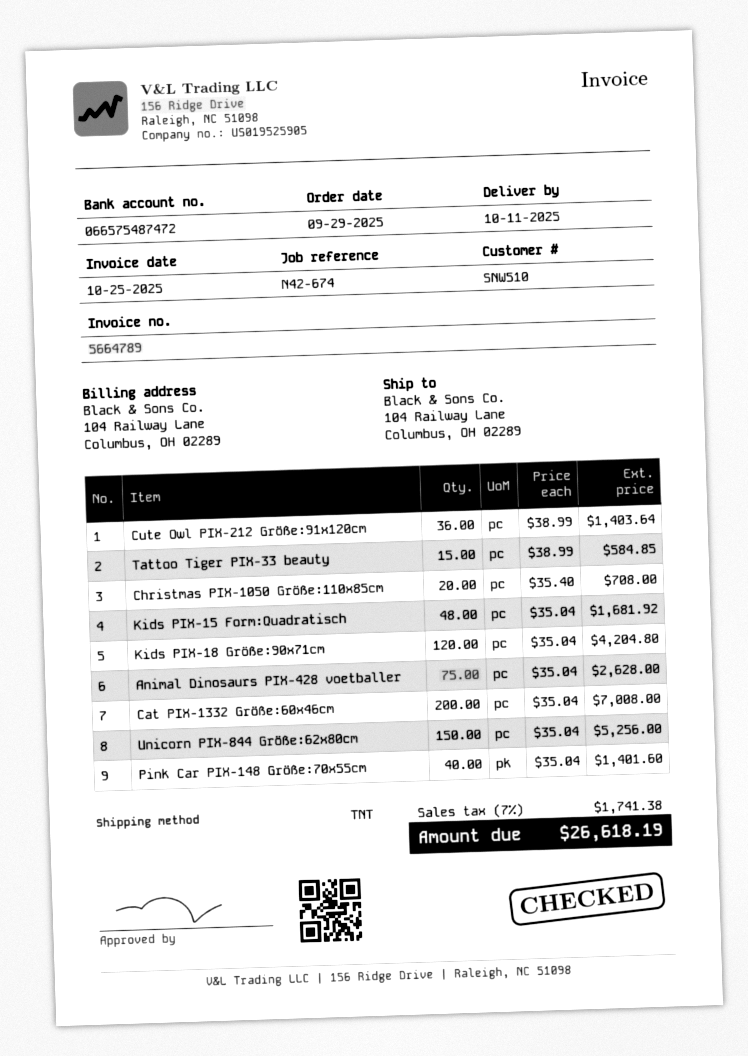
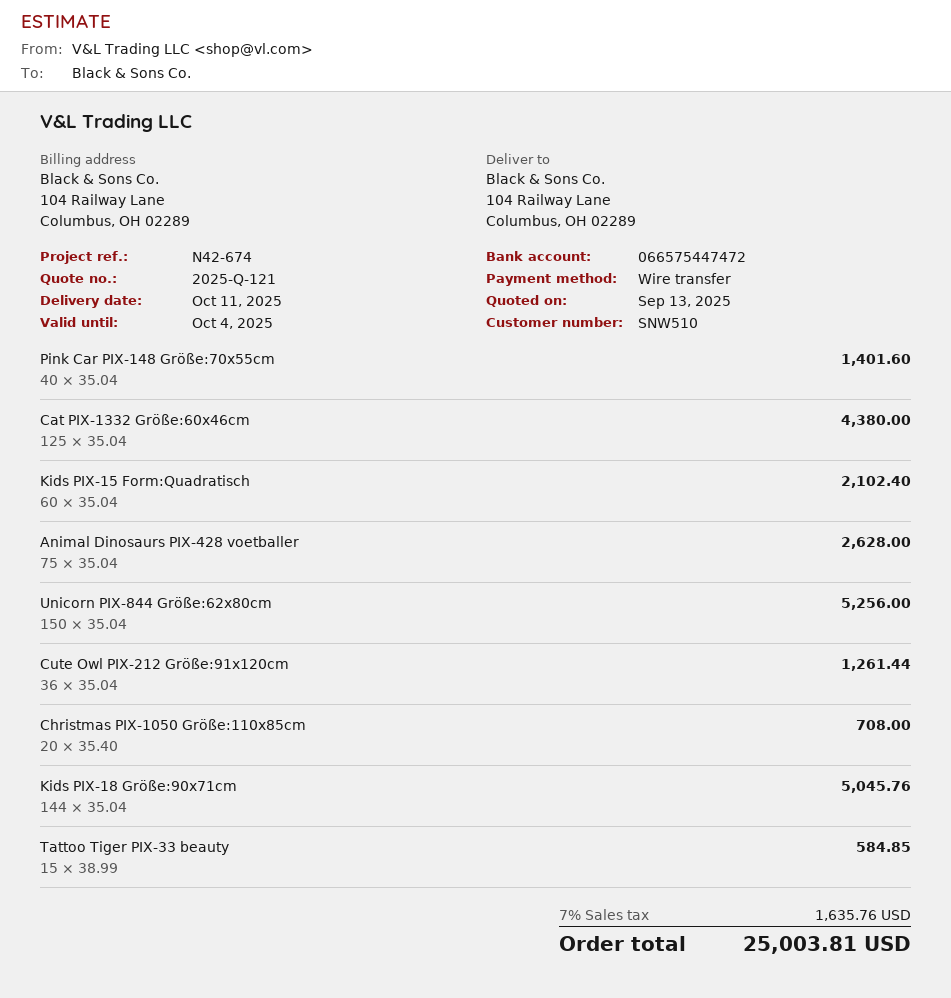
bank account: 066575487472 -> 066575447472
Cute Owl PIX-212 Größe:91x120cm: 36 x 38.99 = 1403.64 -> 36 x 35.04 = 1261.44
Kids PIX-15 Form:Quadratisch: 48 x 35.04 = 1681.92 -> 60 x 35.04 = 2102.40
Kids PIX-18 Größe:90x71cm: 120 x 35.04 = 4204.80 -> 144 x 35.04 = 5045.76
Cat PIX-1332 Größe:60x46cm: 200 x 35.04 = 7008.00 -> 125 x 35.04 = 4380.00
tax: 7% = 1741.38 -> 7% = 1635.76
total: 26618.19 -> 25003.81

